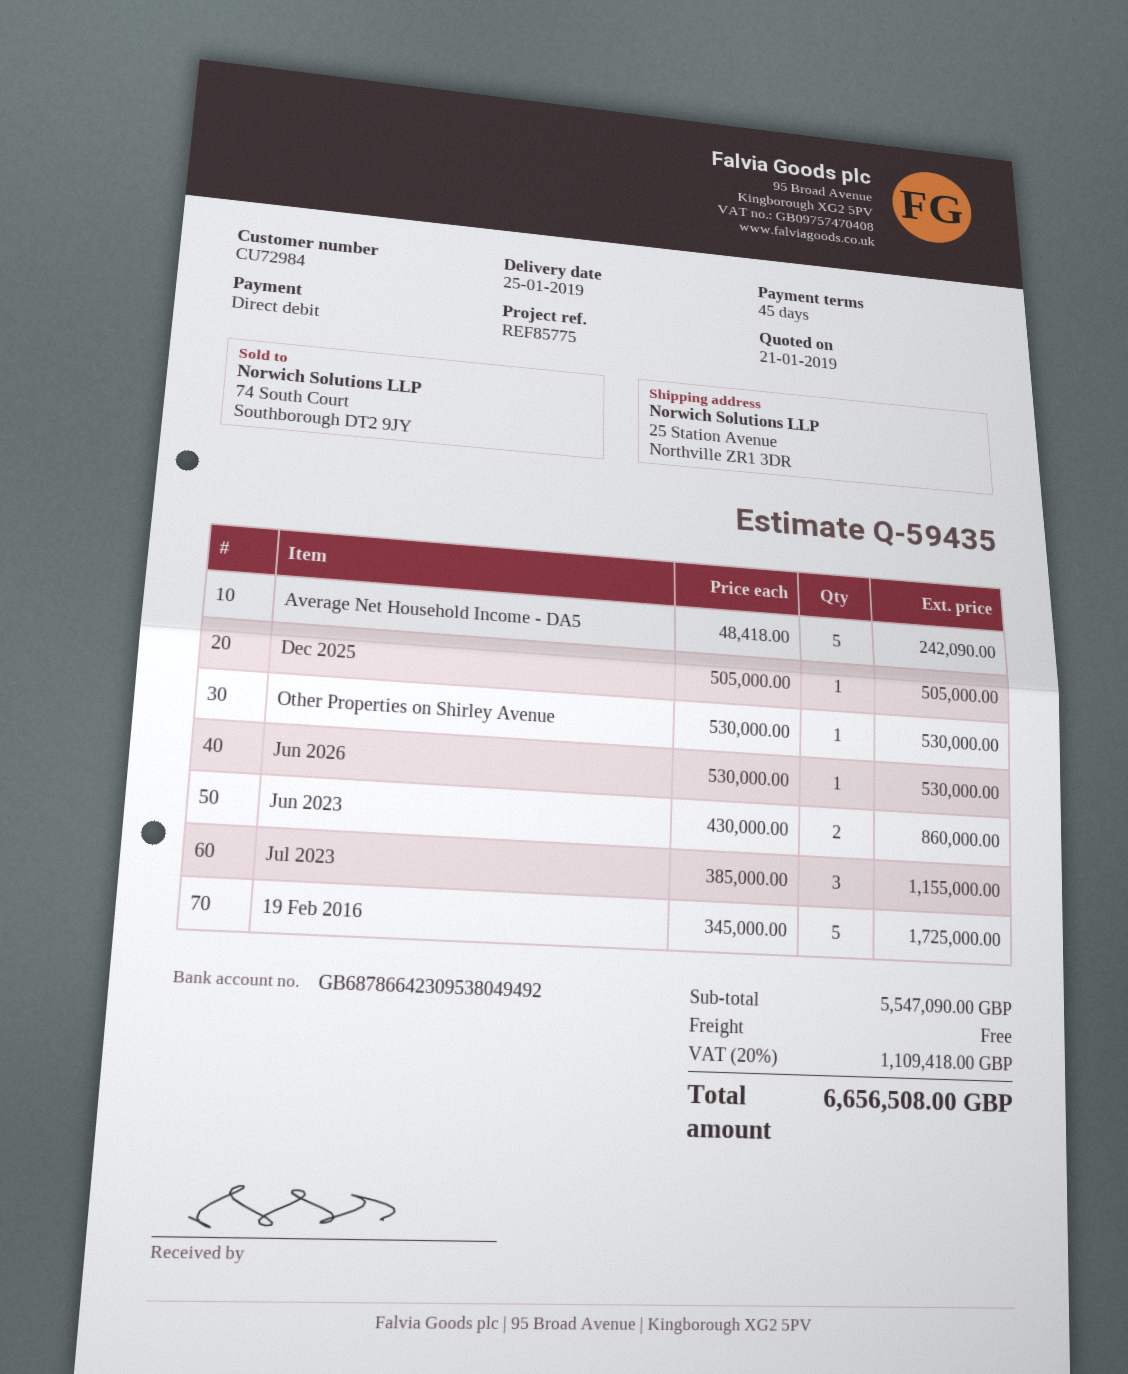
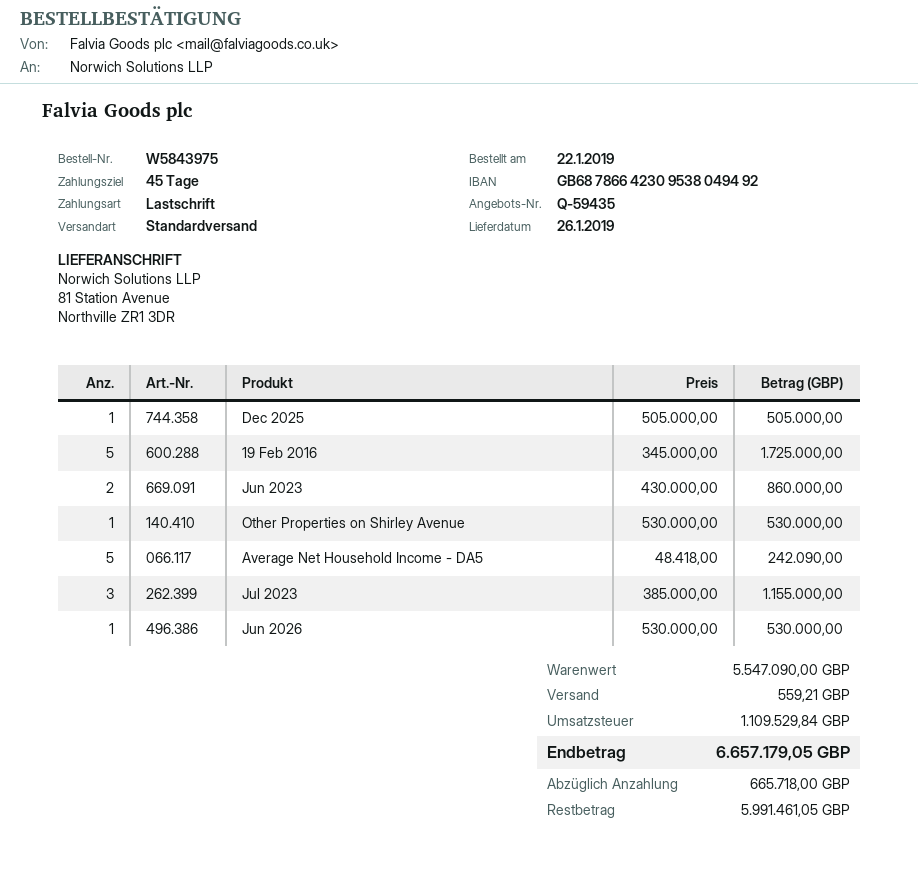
delivery date: 2019-01-25 -> 2019-01-26
ship to: 25 Station Avenue, Northville ZR1 3DR -> 81 Station Avenue, Northville ZR1 3DR
shipping: 0.00 -> 559.21
tax: 1109418.00 -> 1109529.84
total: 6656508.00 -> 6657179.05

